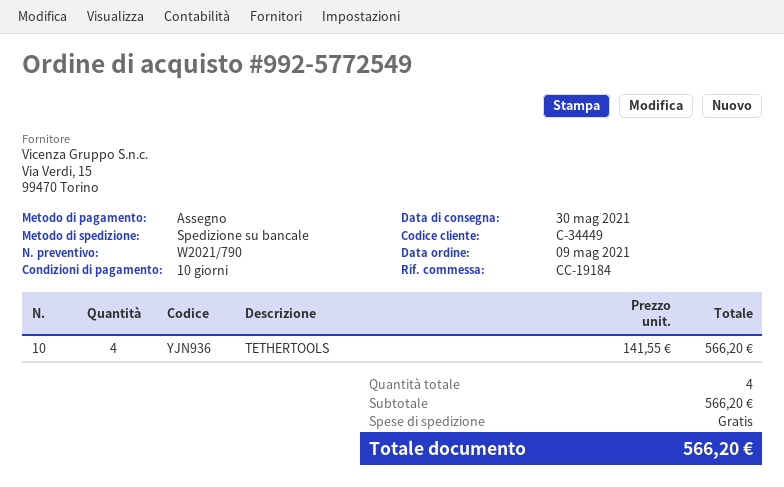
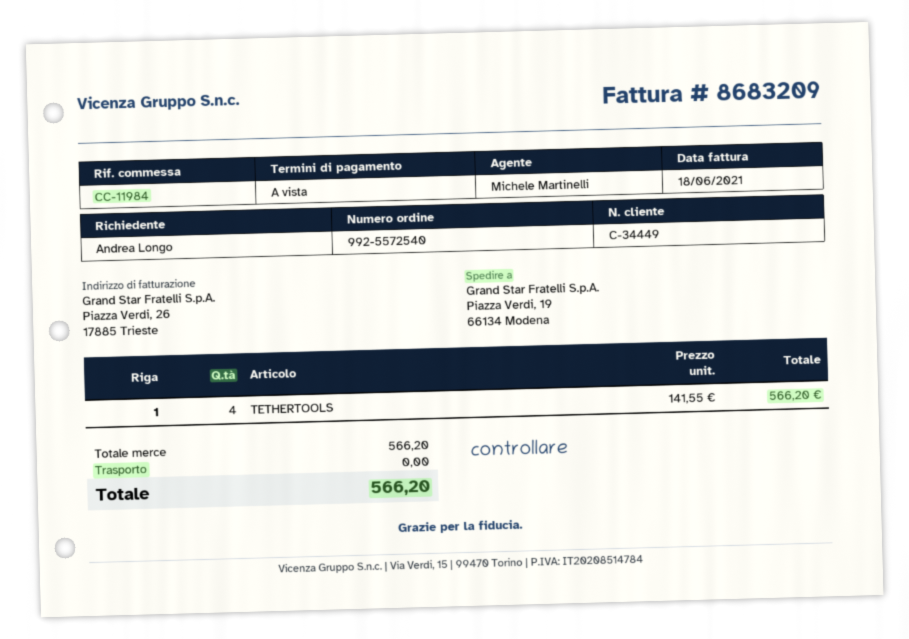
order number: 992-5772549 -> 992-5572540
payment terms: 10 days -> on receipt
reference: CC-19184 -> CC-11984

